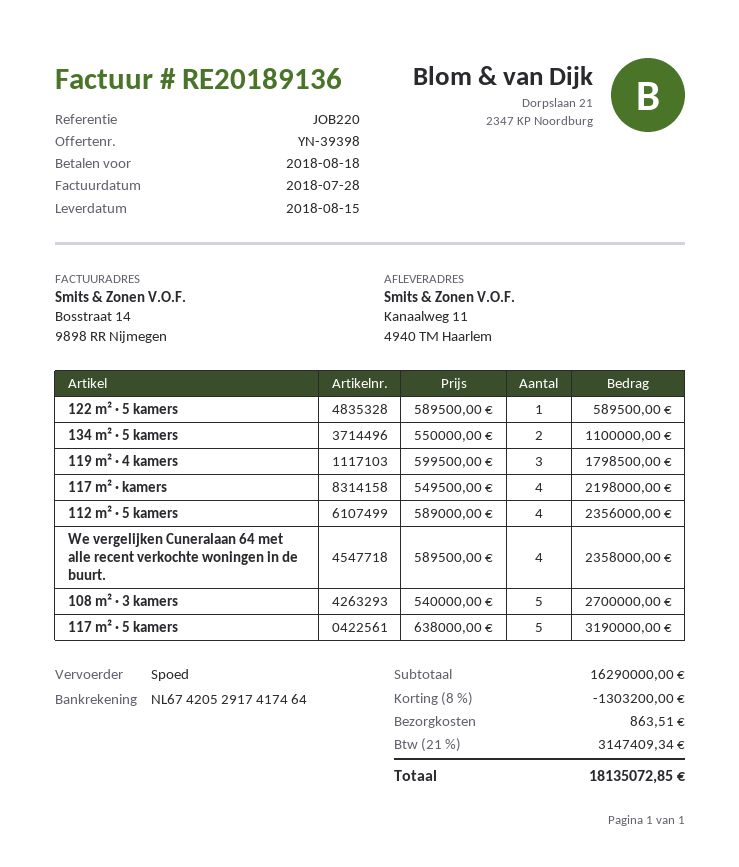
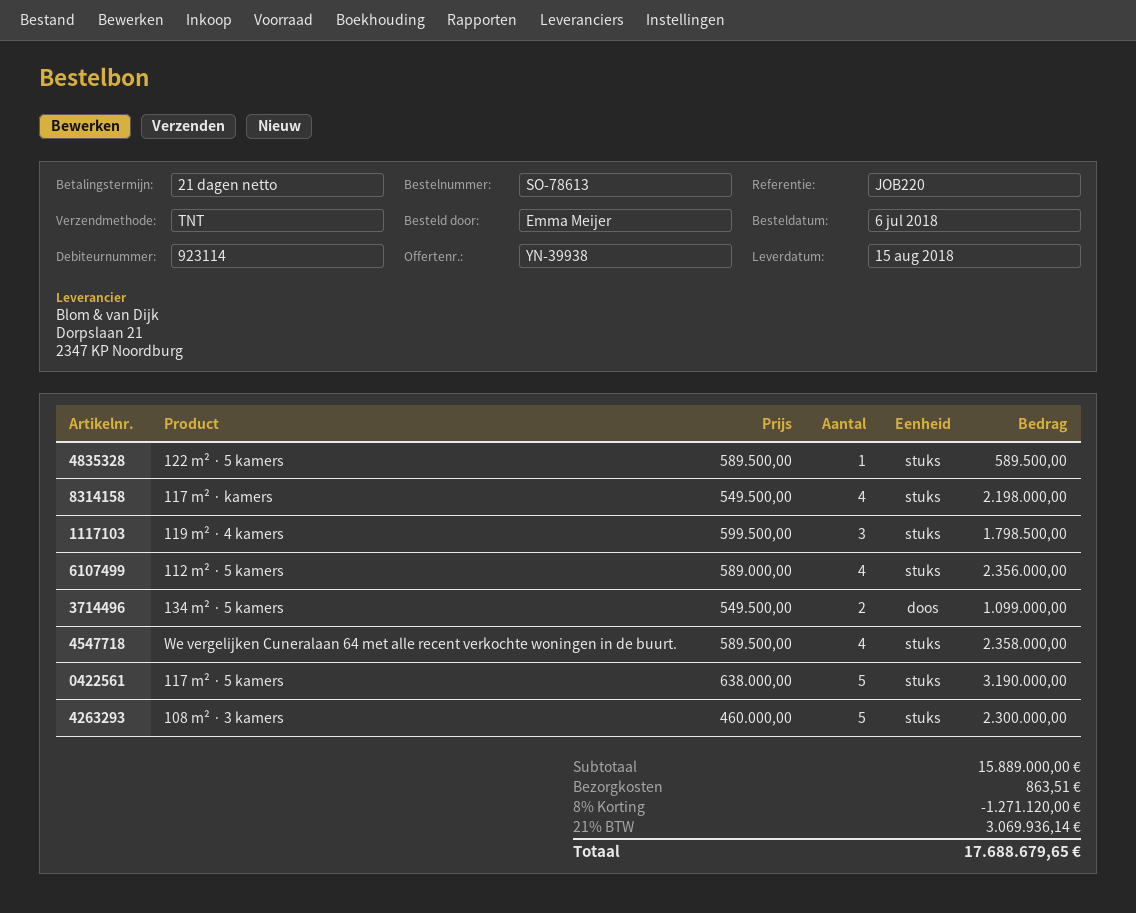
quote number: YN-39398 -> YN-39938
shipping method: express -> TNT
134 m² · 5 kamers: 2 x 550000.00 = 1100000.00 -> 2 x 549500.00 = 1099000.00
108 m² · 3 kamers: 5 x 540000.00 = 2700000.00 -> 5 x 460000.00 = 2300000.00
subtotal: 16290000.00 -> 15889000.00
discount: 8% = 1303200.00 -> 8% = 1271120.00
tax: 21% = 3147409.34 -> 21% = 3069936.14
total: 18135072.85 -> 17688679.65

